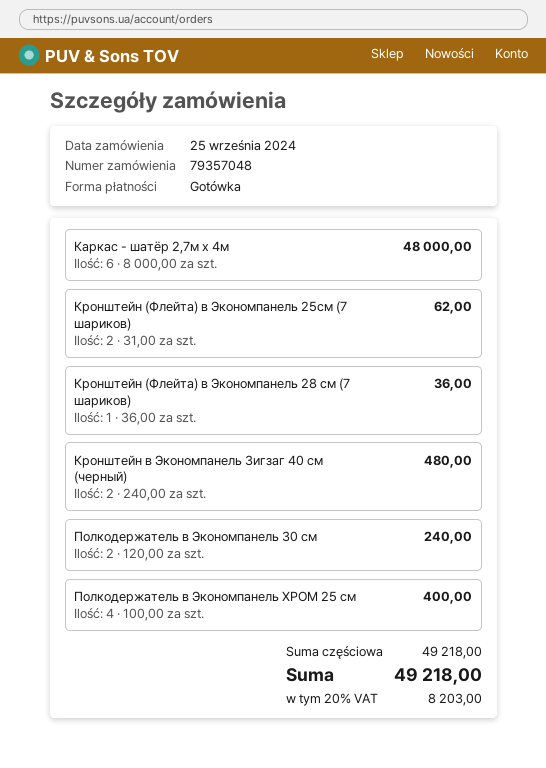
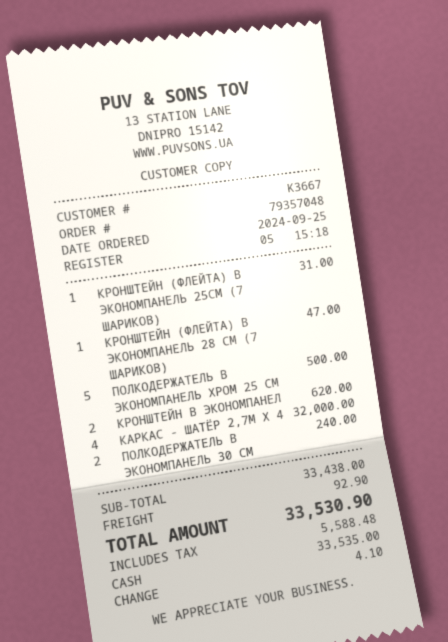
Каркас - шатёр 2,7м х 4м: 6 for 48000.00 -> 4 for 32000.00
Кронштейн (Флейта) в Экономпанель 25см (7 шариков): 2 for 62.00 -> 1 for 31.00
Кронштейн (Флейта) в Экономпанель 28 см (7 шариков): 1 for 36.00 -> 1 for 47.00
Кронштейн в Экономпанель Зигзаг 40 см (черный): 2 for 480.00 -> 2 for 620.00
Полкодержатель в Экономпанель ХРОМ 25 см: 4 for 400.00 -> 5 for 500.00
subtotal: 49218.00 -> 33438.00
shipping: none -> 92.90
tax: 8203.00 -> 5588.48
total: 49218.00 -> 33530.90

